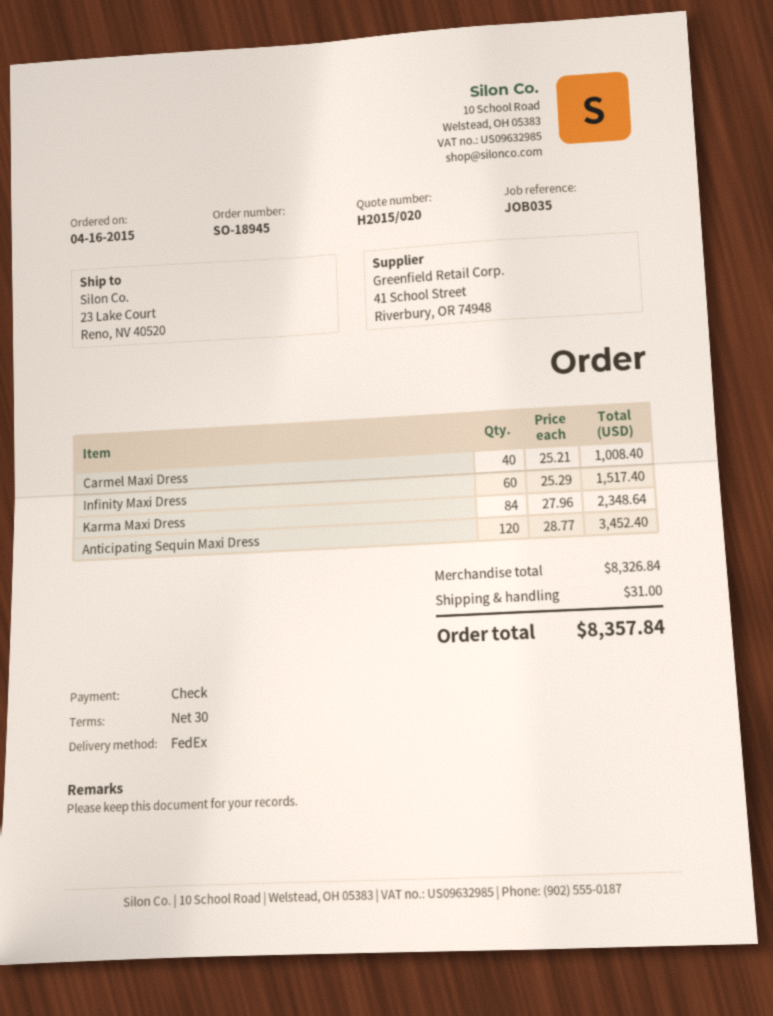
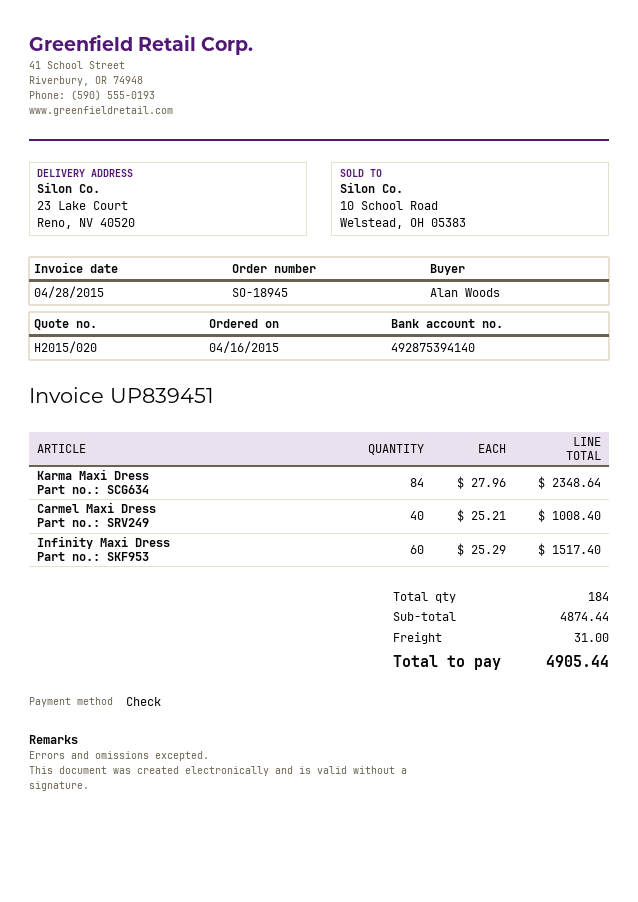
Anticipating Sequin Maxi Dress: 120 x 28.77 = 3452.40 -> none
subtotal: 8326.84 -> 4874.44
total: 8357.84 -> 4905.44

